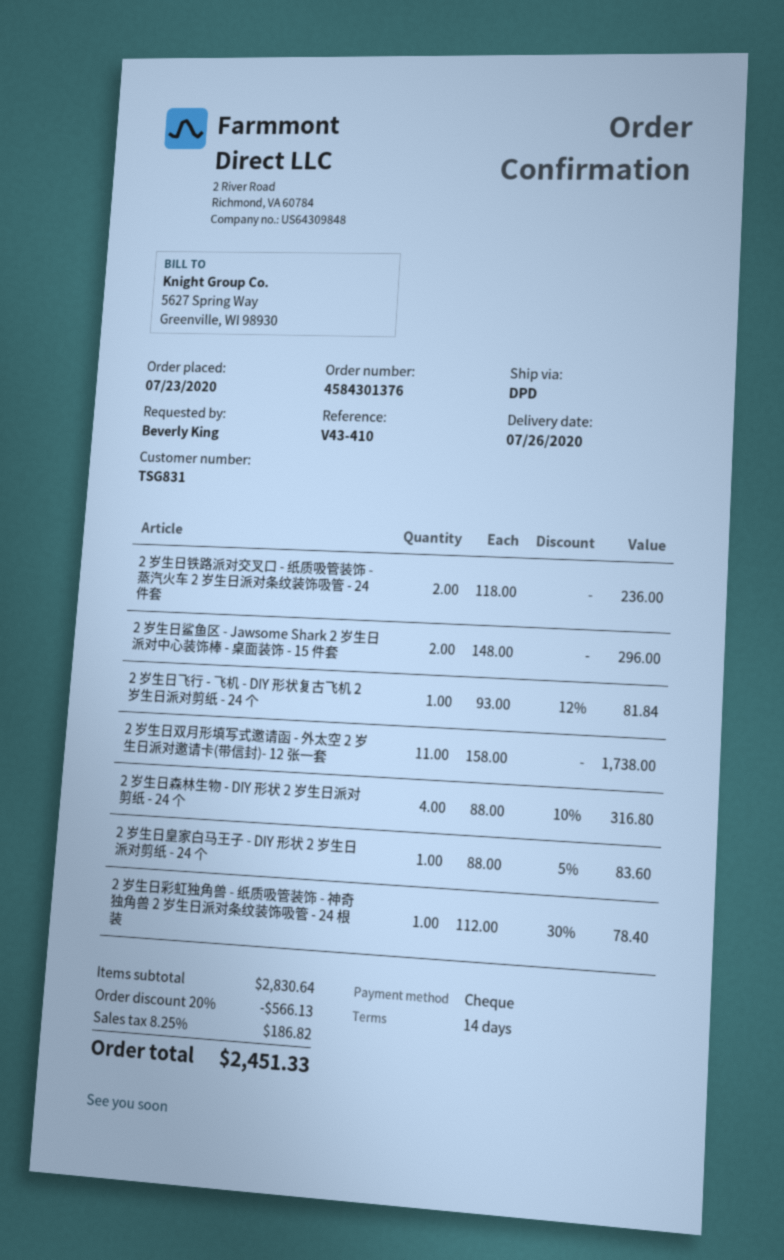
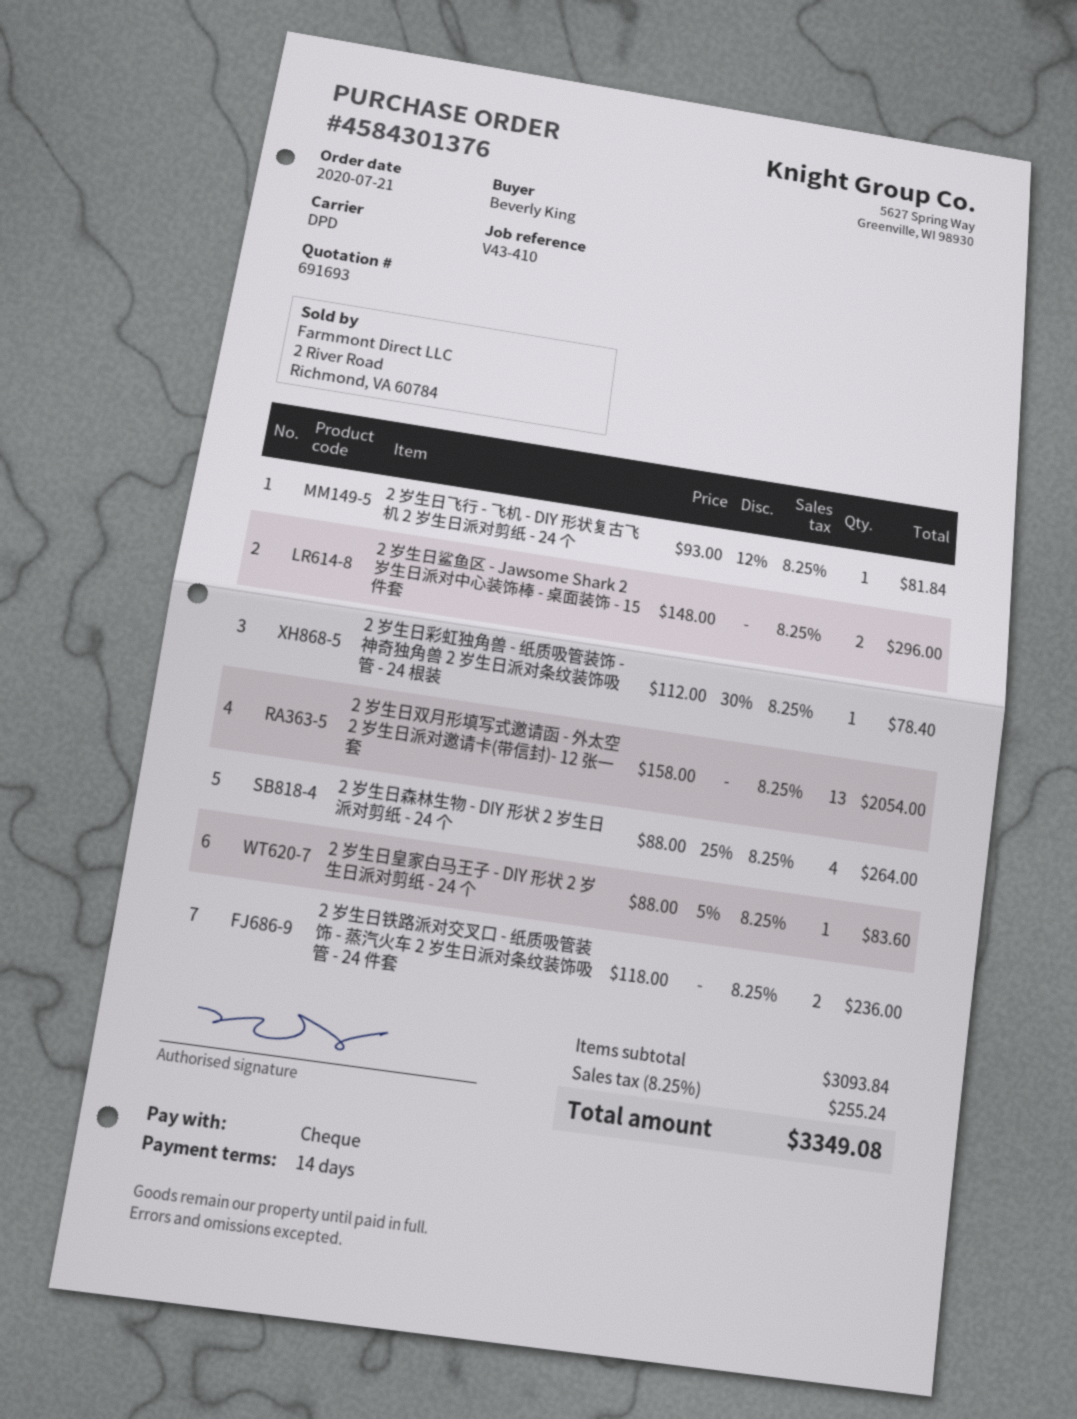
order date: 2020-07-23 -> 2020-07-21
2 岁生日双月形填写式邀请函 - 外太空 2 岁生日派对邀请卡(带信封)- 12 张一套: 11 x 158.00 = 1738.00 -> 13 x 158.00 = 2054.00
2 岁生日森林生物 - DIY 形状 2 岁生日派对剪纸 - 24 个: 4 x 88.00 - 10% = 316.80 -> 4 x 88.00 - 25% = 264.00
subtotal: 2830.64 -> 3093.84
discount: 20% = 566.13 -> none
tax: 8.25% = 186.82 -> 8.25% = 255.24
total: 2451.33 -> 3349.08

